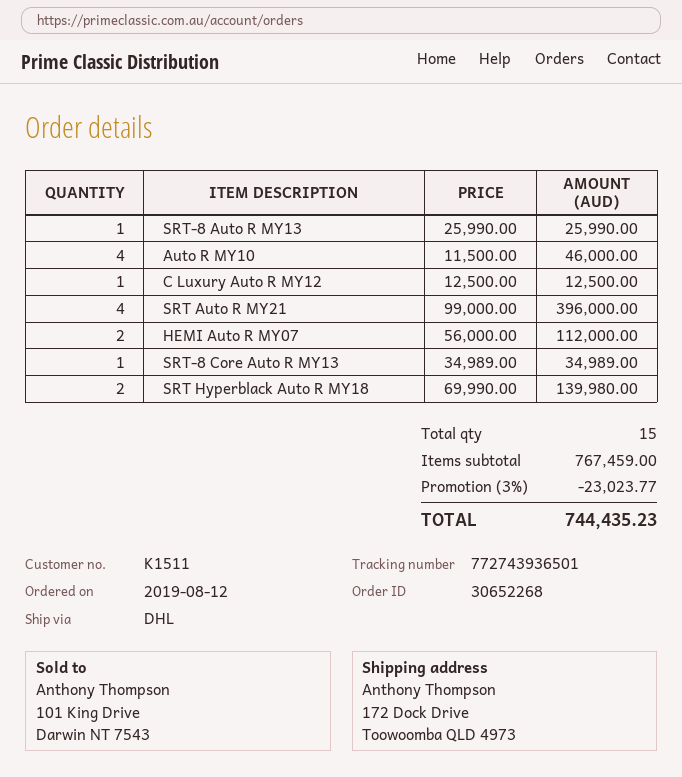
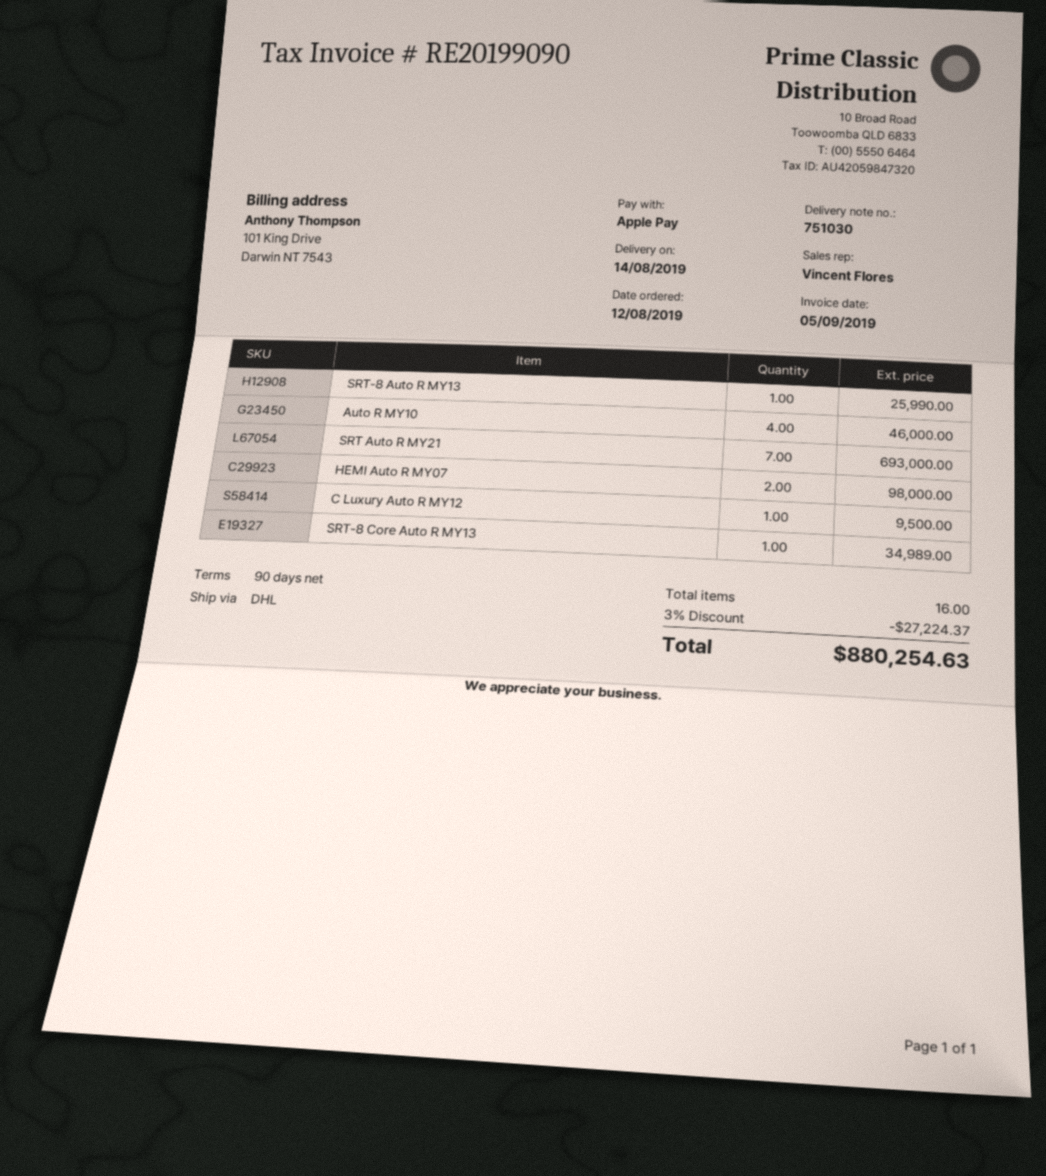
C Luxury Auto R MY12: 1 for 12500.00 -> 1 for 9500.00
SRT Auto R MY21: 4 for 396000.00 -> 7 for 693000.00
HEMI Auto R MY07: 2 for 112000.00 -> 2 for 98000.00
SRT Hyperblack Auto R MY18: 2 for 139980.00 -> none
total quantity: 15 -> 16
discount: 3% = 23023.77 -> 3% = 27224.37
total: 744435.23 -> 880254.63

